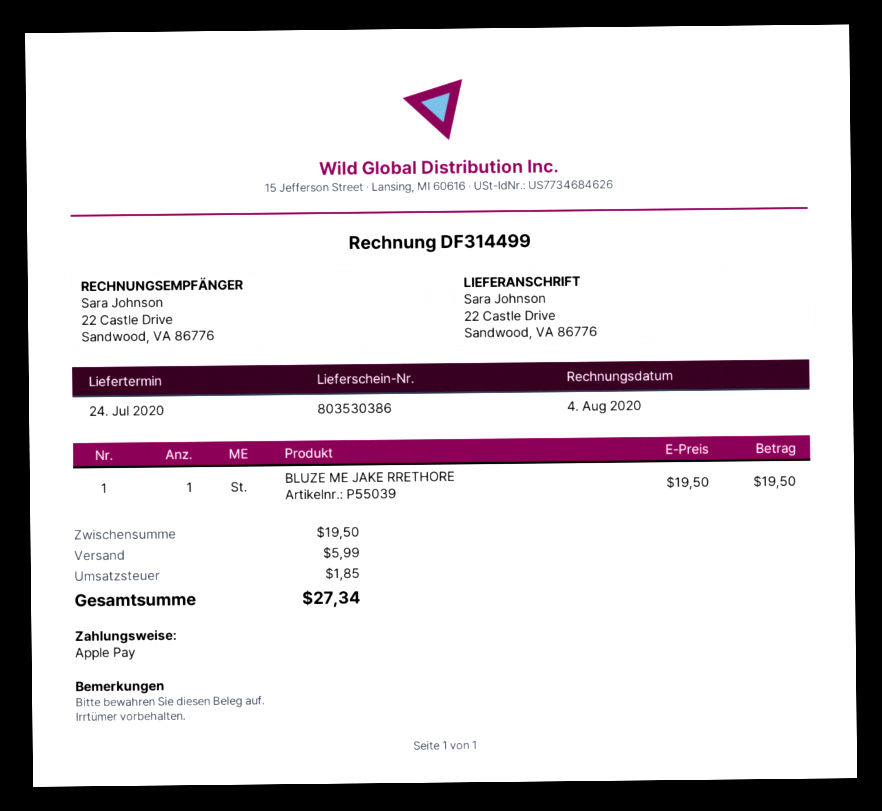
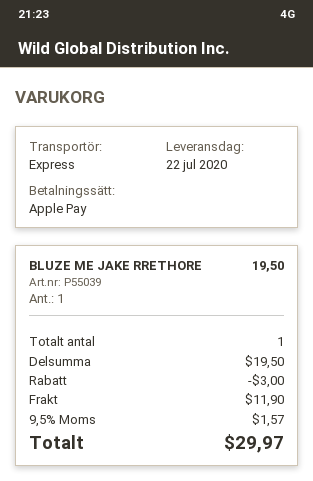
delivery date: 2020-07-24 -> 2020-07-22
discount: none -> 3.00
shipping: 5.99 -> 11.90
tax: 1.85 -> 1.57
total: 27.34 -> 29.97

